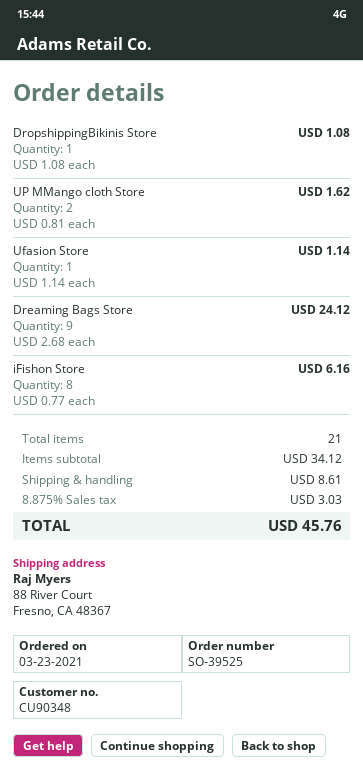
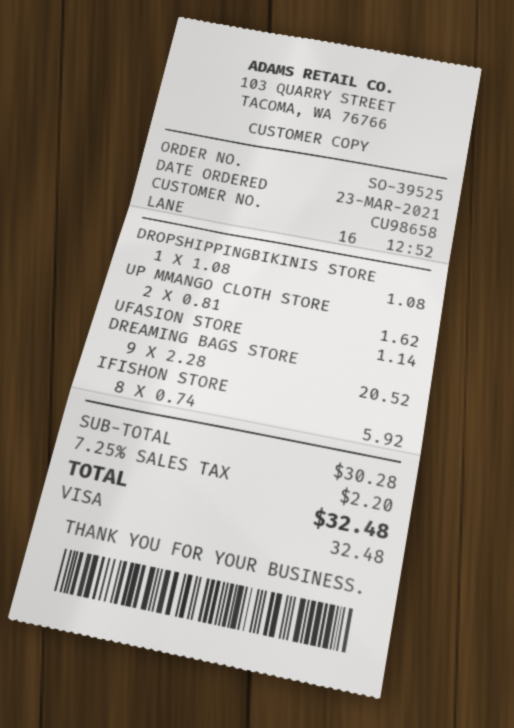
customer number: CU90348 -> CU98658
Dreaming Bags Store: 9 x 2.68 = 24.12 -> 9 x 2.28 = 20.52
iFishon Store: 8 x 0.77 = 6.16 -> 8 x 0.74 = 5.92
subtotal: 34.12 -> 30.28
shipping: 8.61 -> none
tax: 8.875% = 3.03 -> 7.25% = 2.20
total: 45.76 -> 32.48

